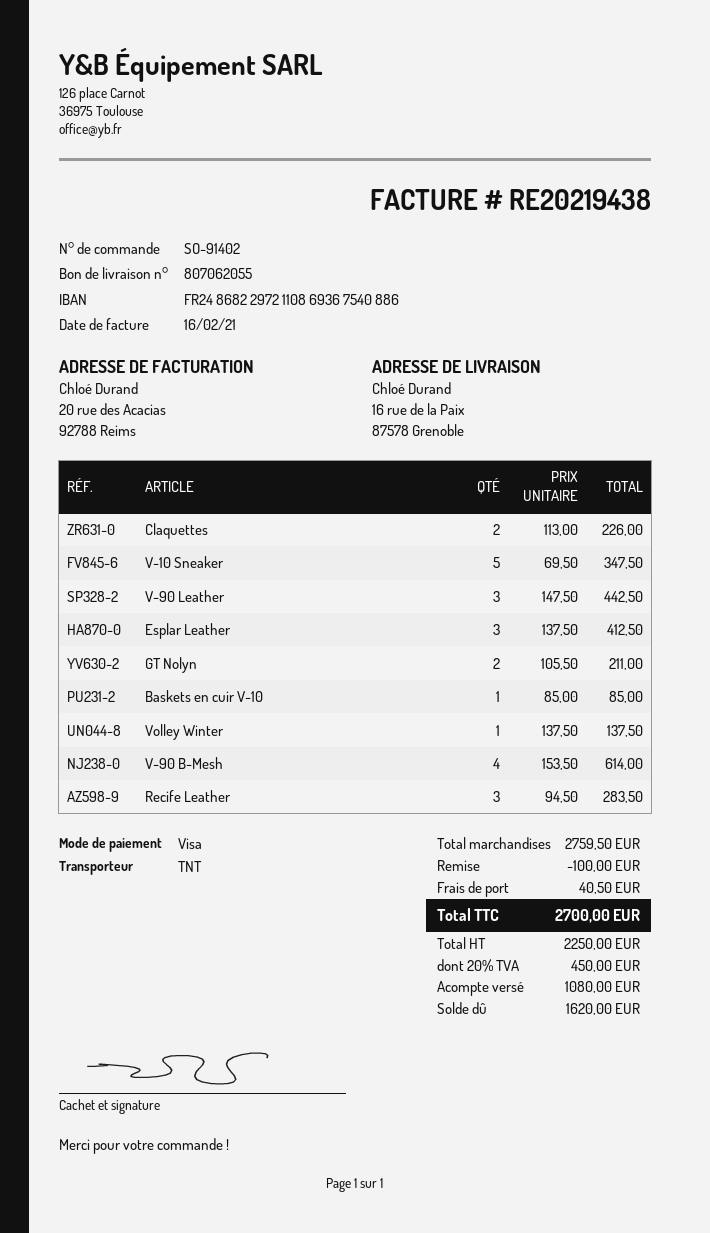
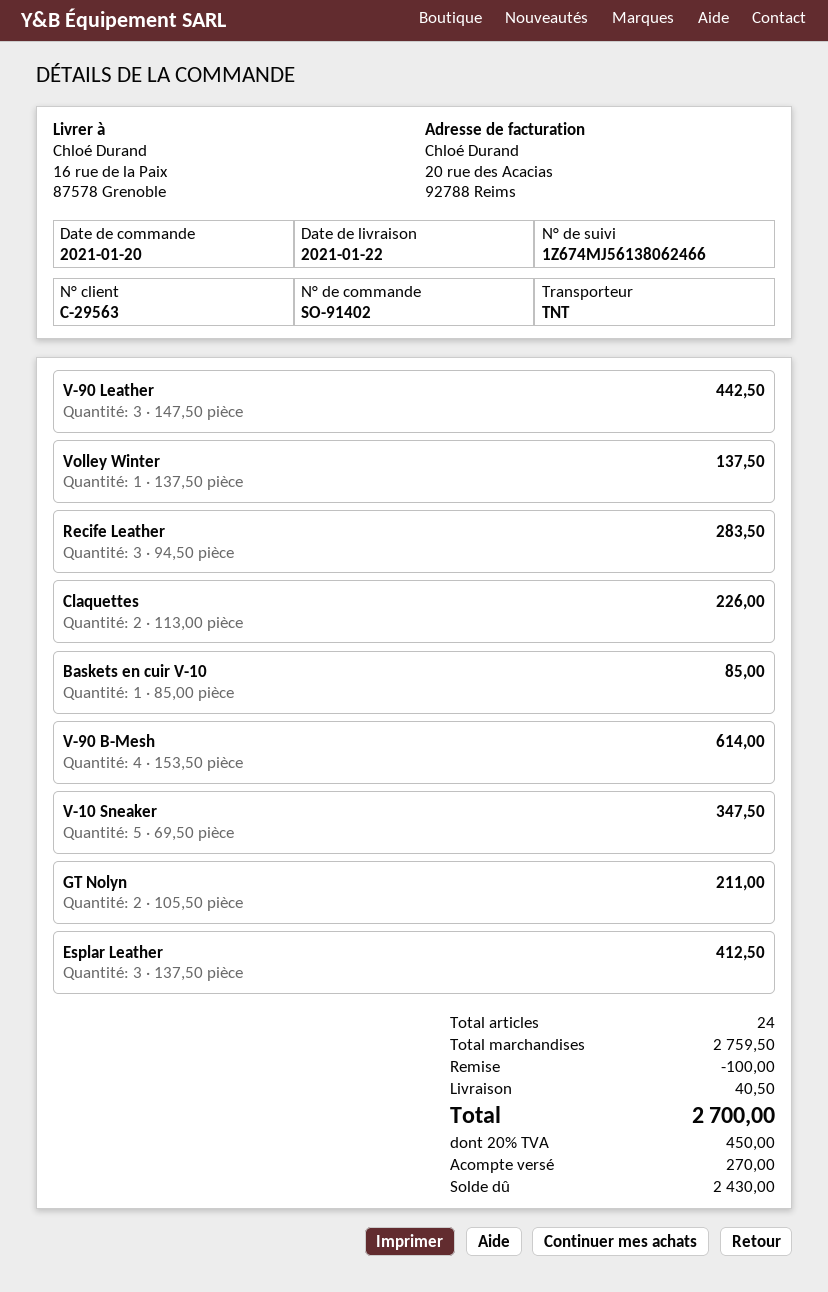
deposit: 1080.00 -> 270.00
balance: 1620.00 -> 2430.00

